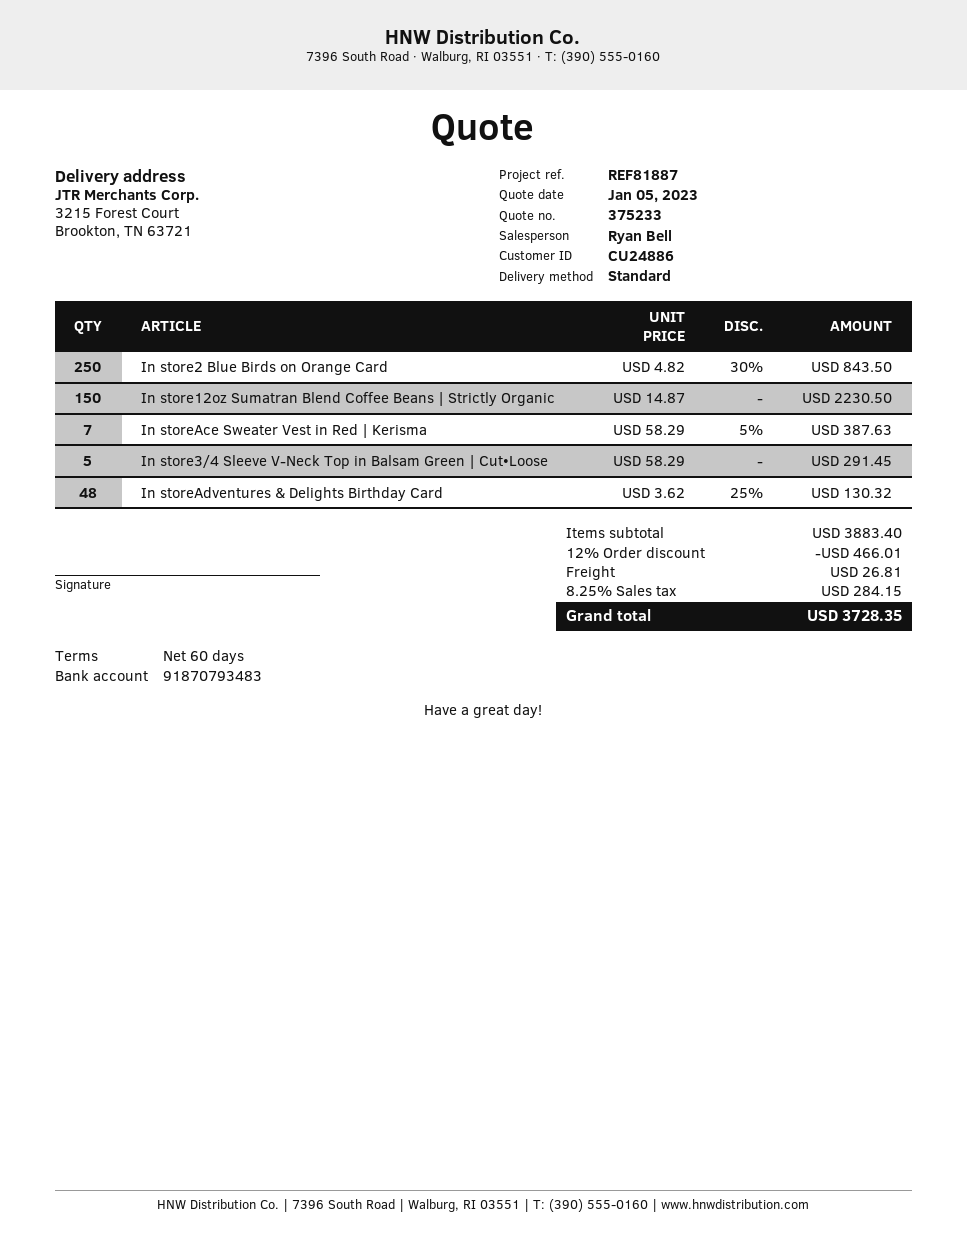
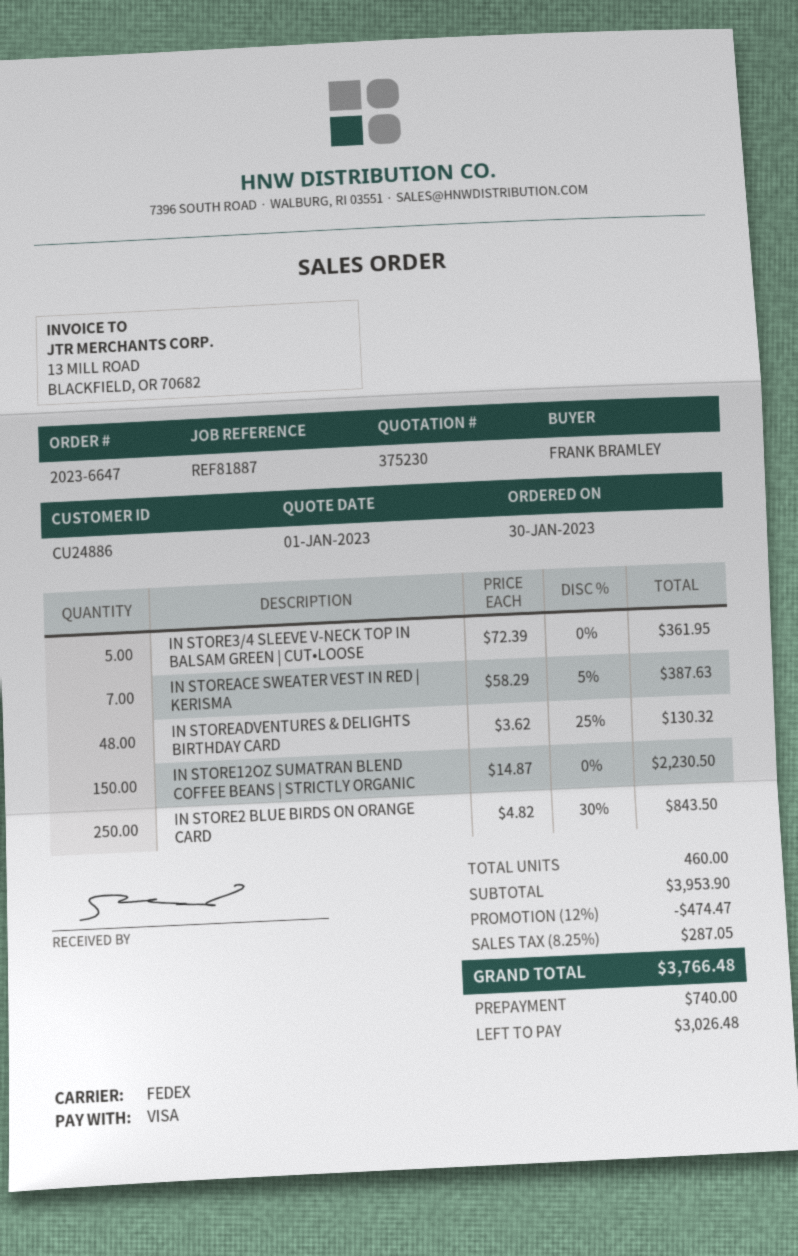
quote number: 375233 -> 375230
quote date: 2023-01-05 -> 2023-01-01
shipping method: standard -> FedEx
In store3/4 Sleeve V-Neck Top in Balsam Green | Cut•Loose: 5 x 58.29 = 291.45 -> 5 x 72.39 = 361.95
subtotal: 3883.40 -> 3953.90
discount: 12% = 466.01 -> 12% = 474.47
shipping: 26.81 -> none
tax: 8.25% = 284.15 -> 8.25% = 287.05
total: 3728.35 -> 3766.48

